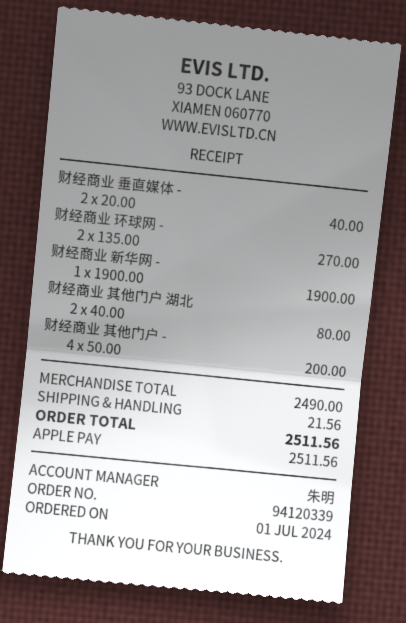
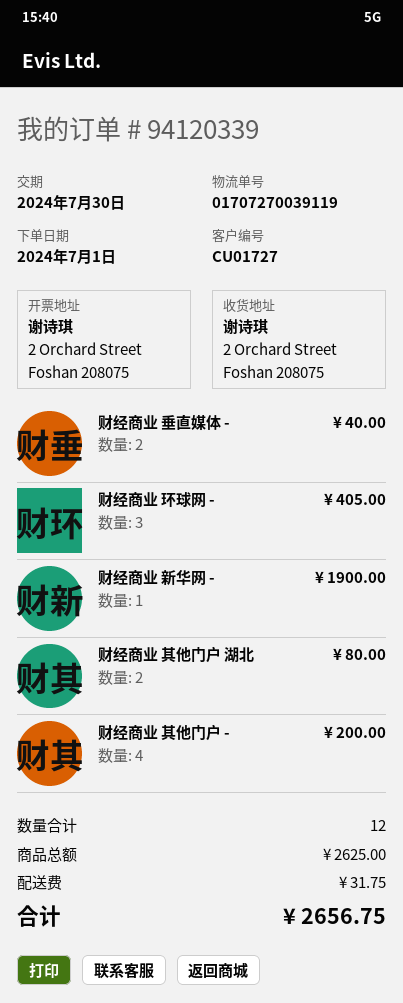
财经商业 环球网 -: 2 for 270.00 -> 3 for 405.00
subtotal: 2490.00 -> 2625.00
shipping: 21.56 -> 31.75
total: 2511.56 -> 2656.75

